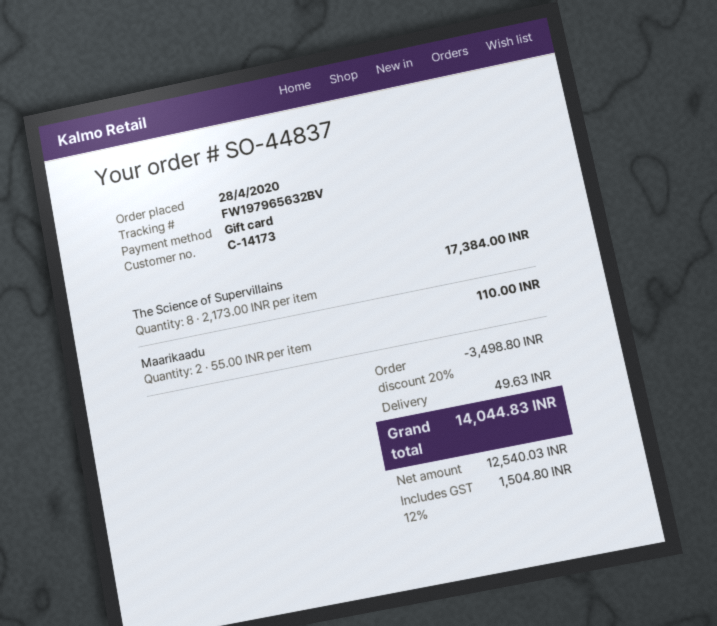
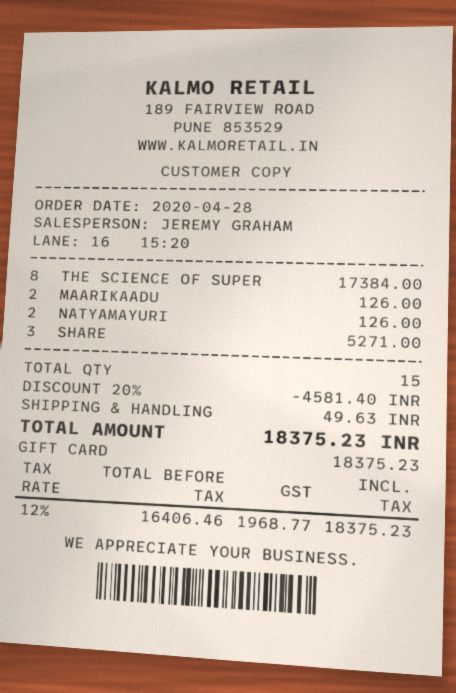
Maarikaadu: 2 for 110.00 -> 2 for 126.00
NATYAMAYURI: none -> 2 for 126.00
SHARE: none -> 3 for 5271.00
discount: 20% = 3498.80 -> 20% = 4581.40
net: 12540.03 -> 16406.46
tax: 12% = 1504.80 -> 12% = 1968.77
total: 14044.83 -> 18375.23

